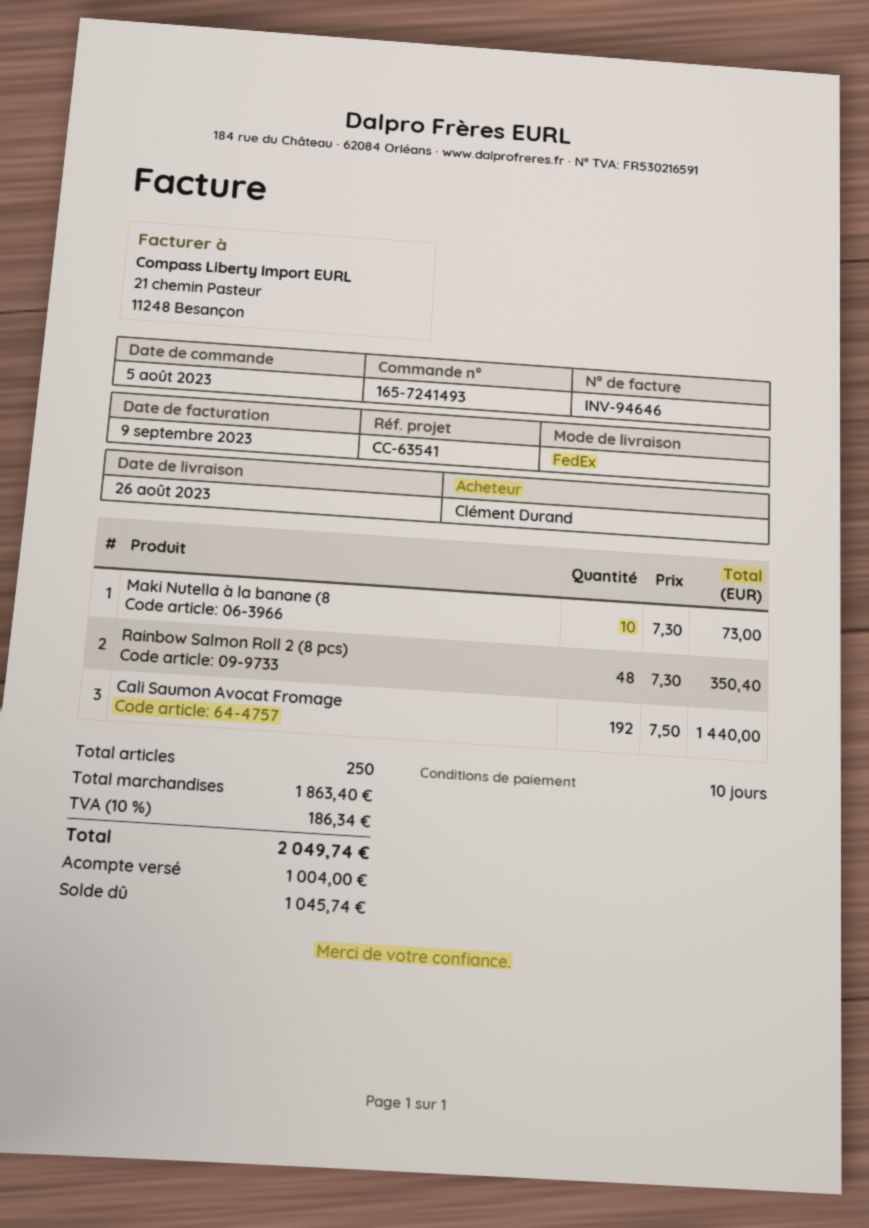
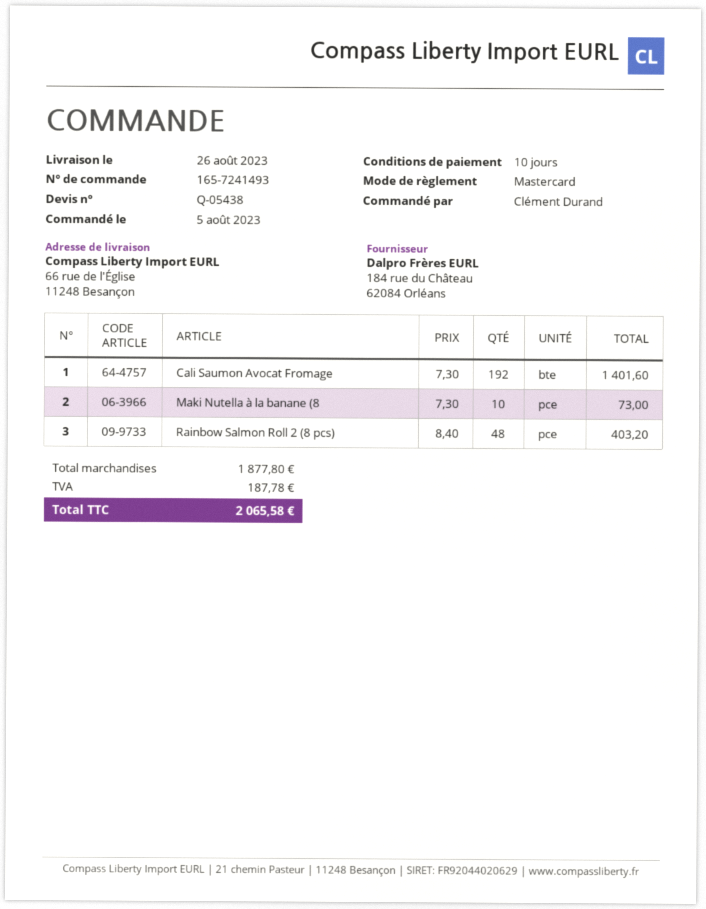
Rainbow Salmon Roll 2 (8 pcs): 48 x 7.30 = 350.40 -> 48 x 8.40 = 403.20
Cali Saumon Avocat Fromage: 192 x 7.50 = 1440.00 -> 192 x 7.30 = 1401.60
subtotal: 1863.40 -> 1877.80
tax: 186.34 -> 187.78
total: 2049.74 -> 2065.58

